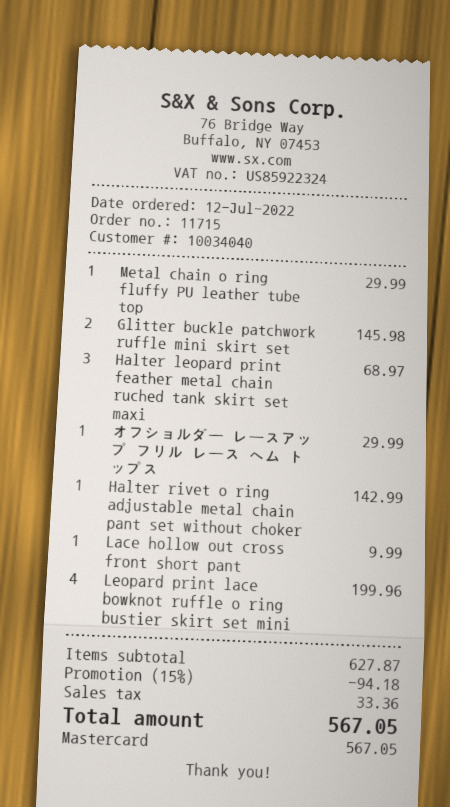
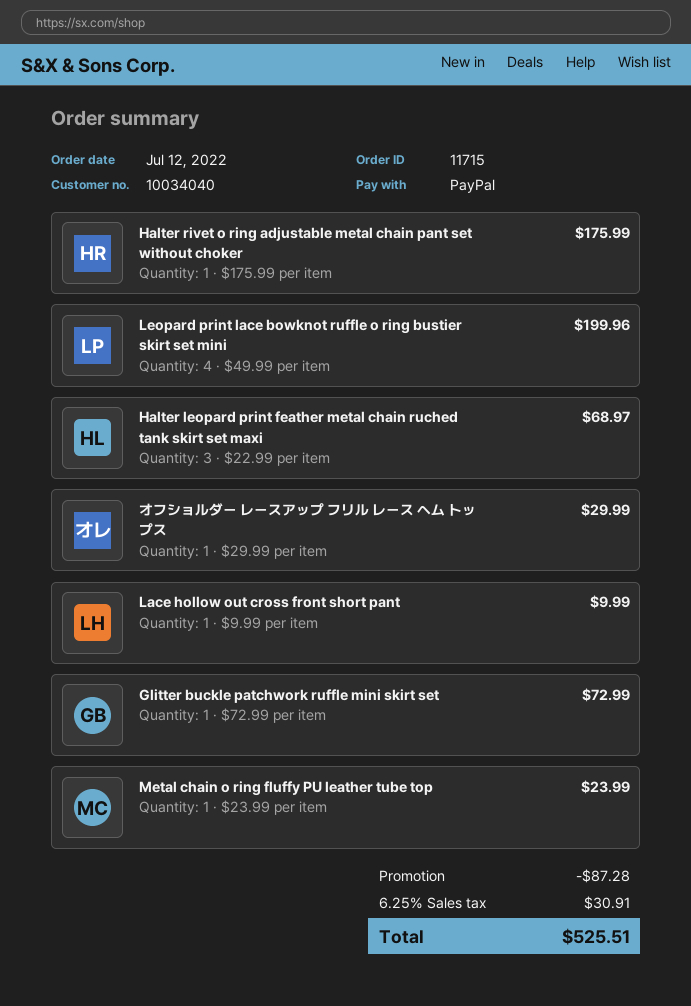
payment method: Mastercard -> PayPal
Metal chain o ring fluffy PU leather tube top: 1 for 29.99 -> 1 for 23.99
Glitter buckle patchwork ruffle mini skirt set: 2 for 145.98 -> 1 for 72.99
Halter rivet o ring adjustable metal chain pant set without choker: 1 for 142.99 -> 1 for 175.99
discount: 94.18 -> 87.28
tax: 33.36 -> 30.91
total: 567.05 -> 525.51

